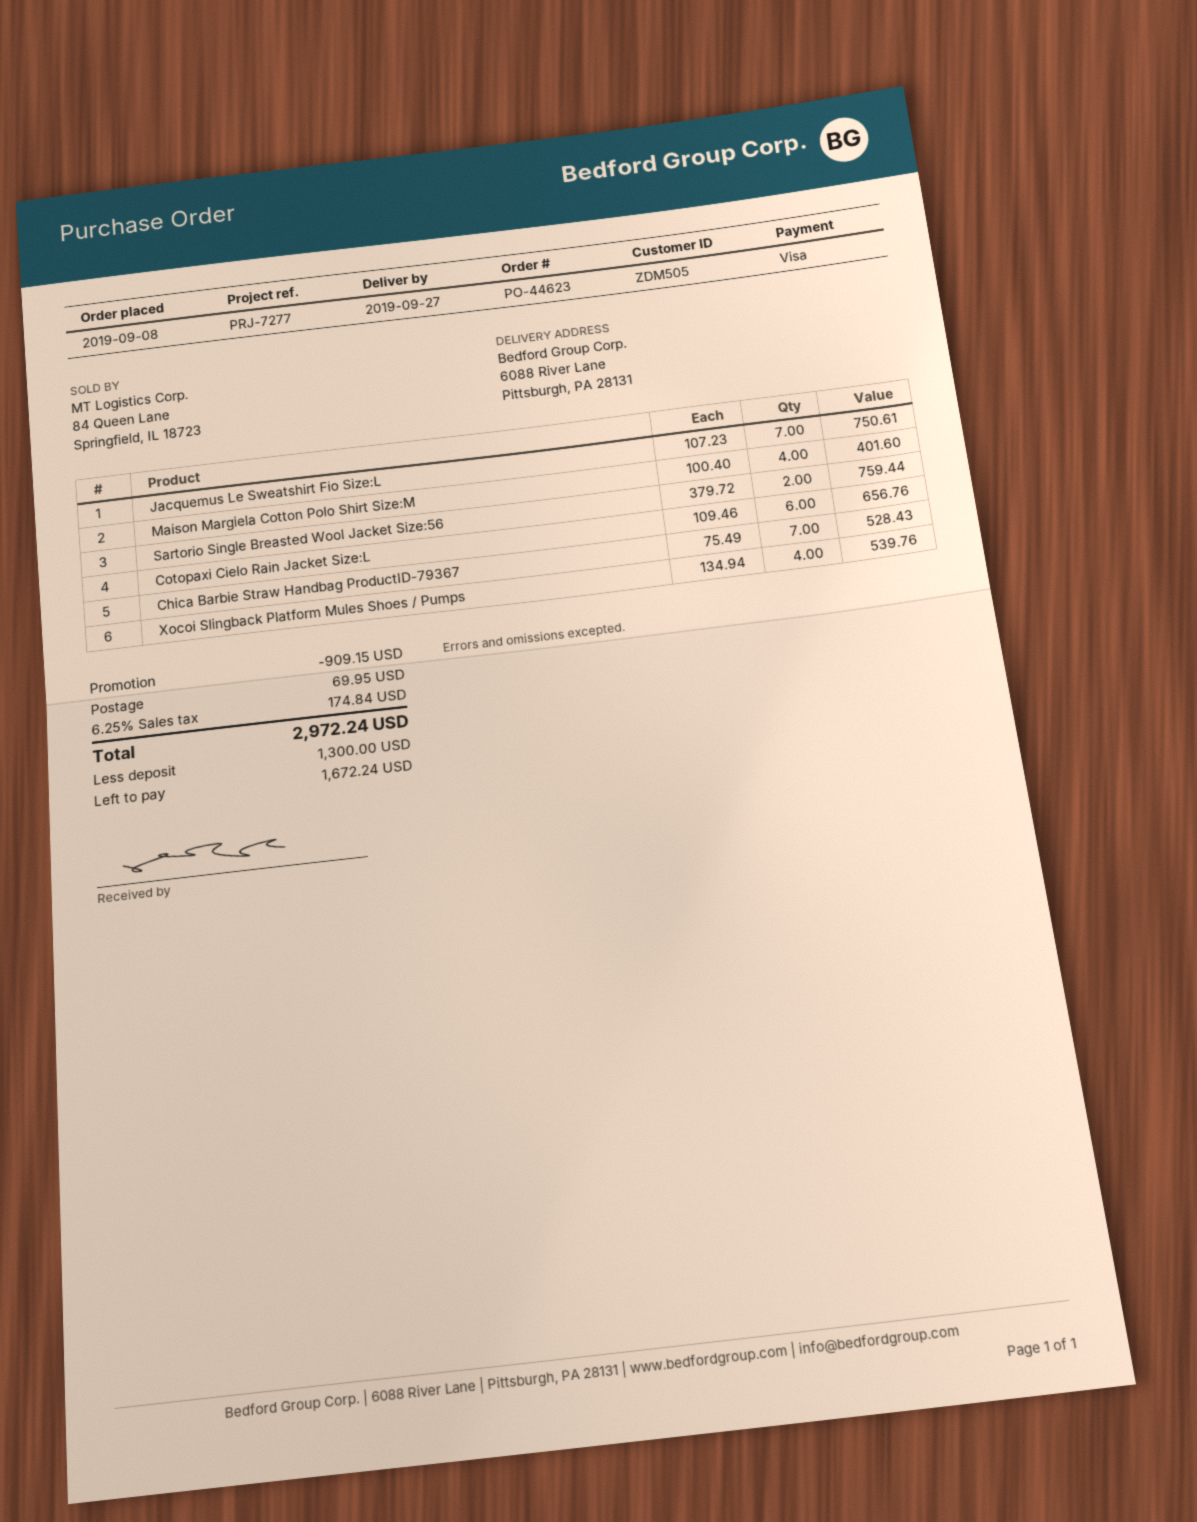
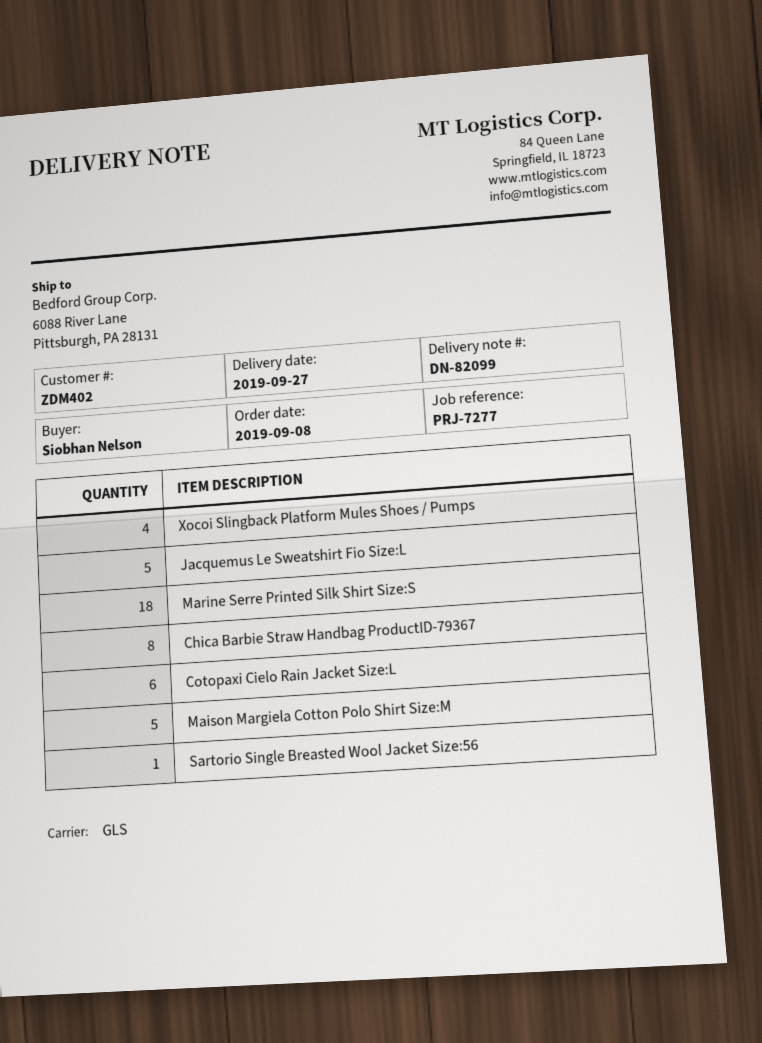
customer number: ZDM505 -> ZDM402
Jacquemus Le Sweatshirt Fio Size:L: 7 -> 5
Maison Margiela Cotton Polo Shirt Size:M: 4 -> 5
Sartorio Single Breasted Wool Jacket Size:56: 2 -> 1
Chica Barbie Straw Handbag ProductID-79367: 7 -> 8
Marine Serre Printed Silk Shirt Size:S: none -> 18

